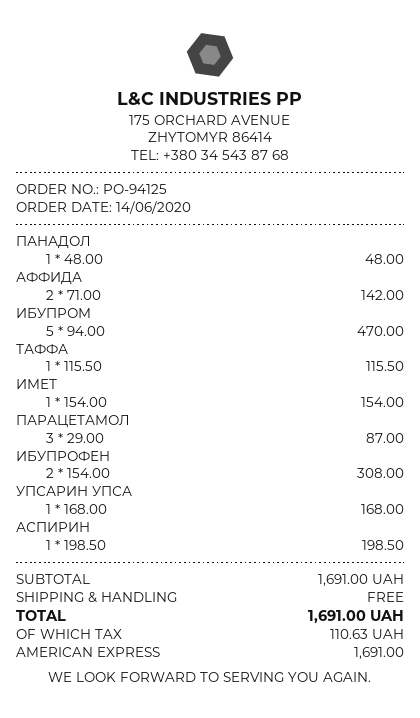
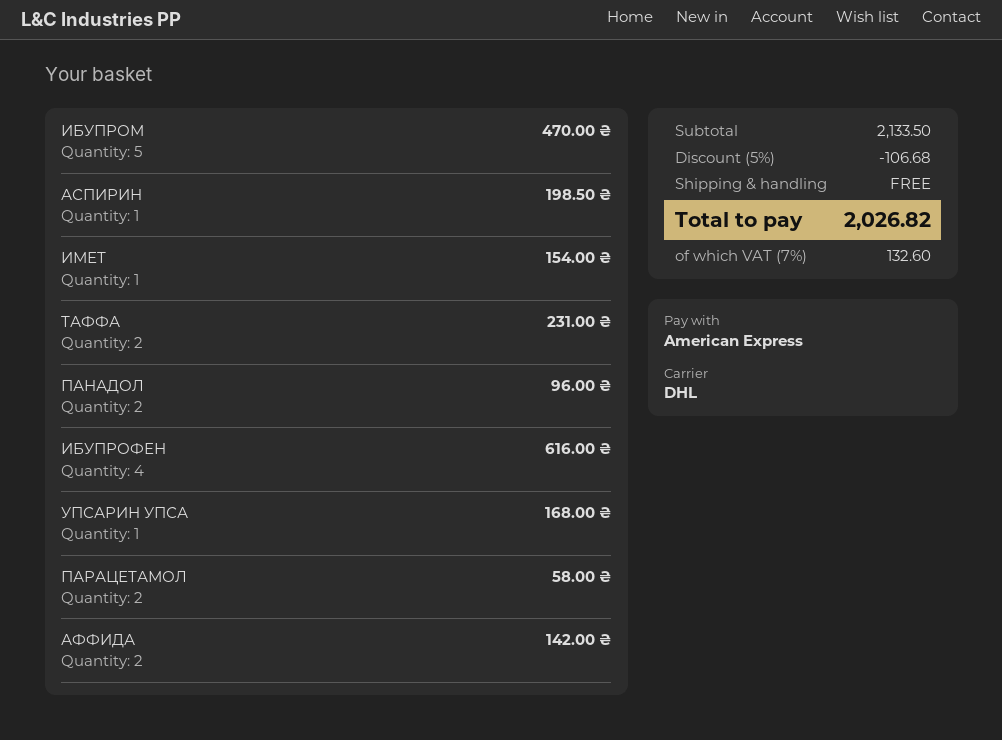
ПАНАДОЛ: 1 for 48.00 -> 2 for 96.00
ТАФФА: 1 for 115.50 -> 2 for 231.00
ПАРАЦЕТАМОЛ: 3 for 87.00 -> 2 for 58.00
ИБУПРОФЕН: 2 for 308.00 -> 4 for 616.00
subtotal: 1691.00 -> 2133.50
discount: none -> 5% = 106.68
tax: 110.63 -> 132.60
total: 1691.00 -> 2026.82

